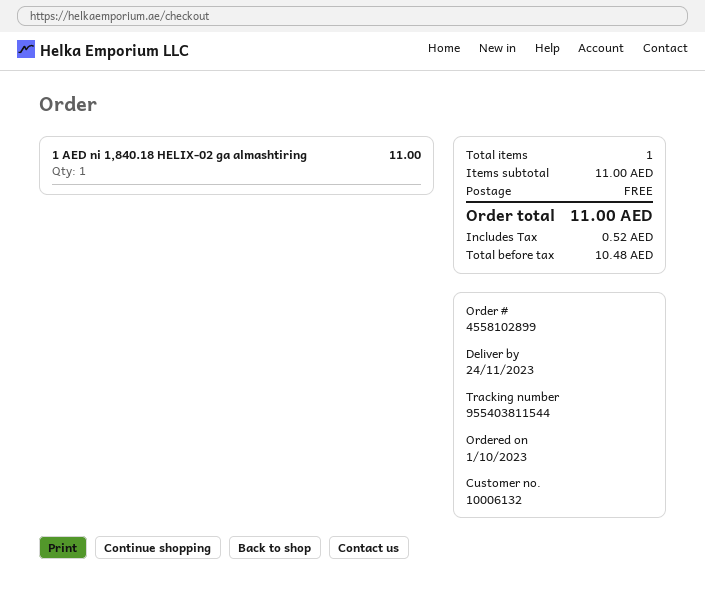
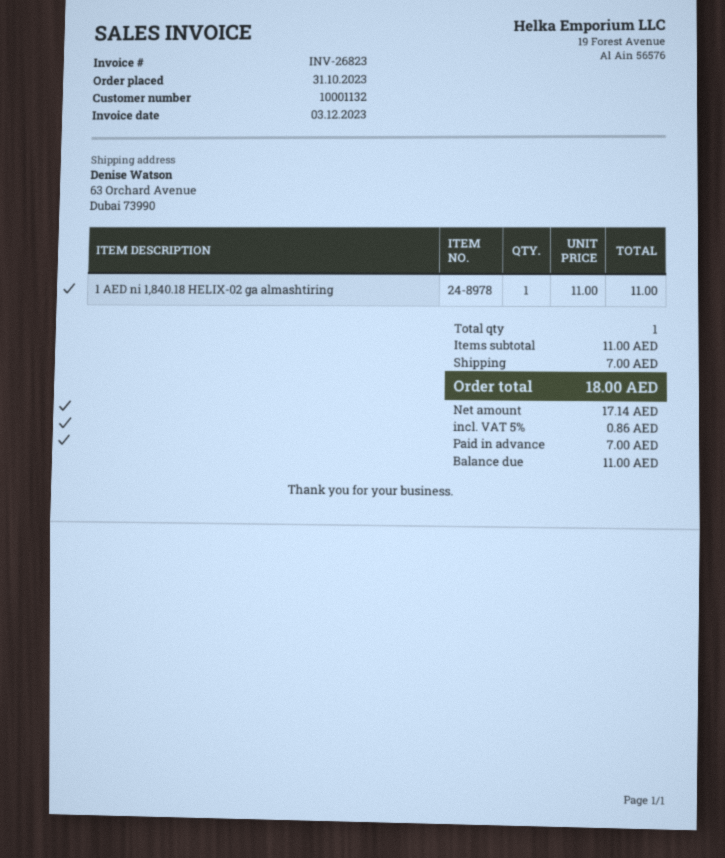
order date: 2023-10-01 -> 2023-10-31
customer number: 10006132 -> 10001132
shipping: 0.00 -> 7.00
net: 10.48 -> 17.14
tax: 0.52 -> 0.86
total: 11.00 -> 18.00

